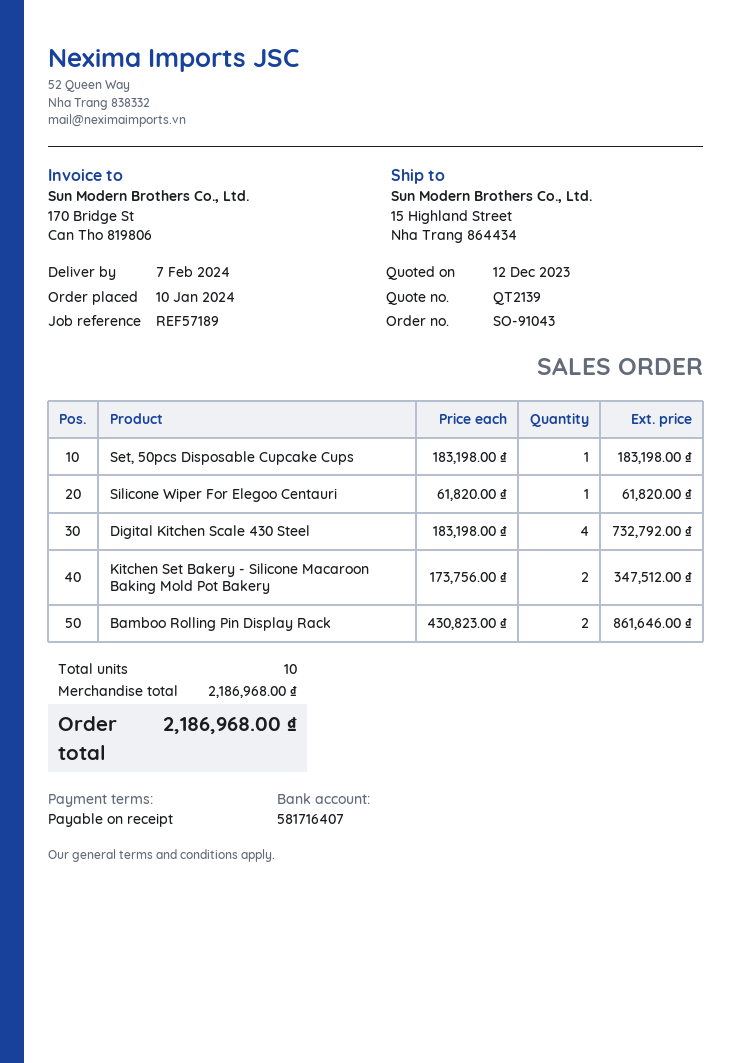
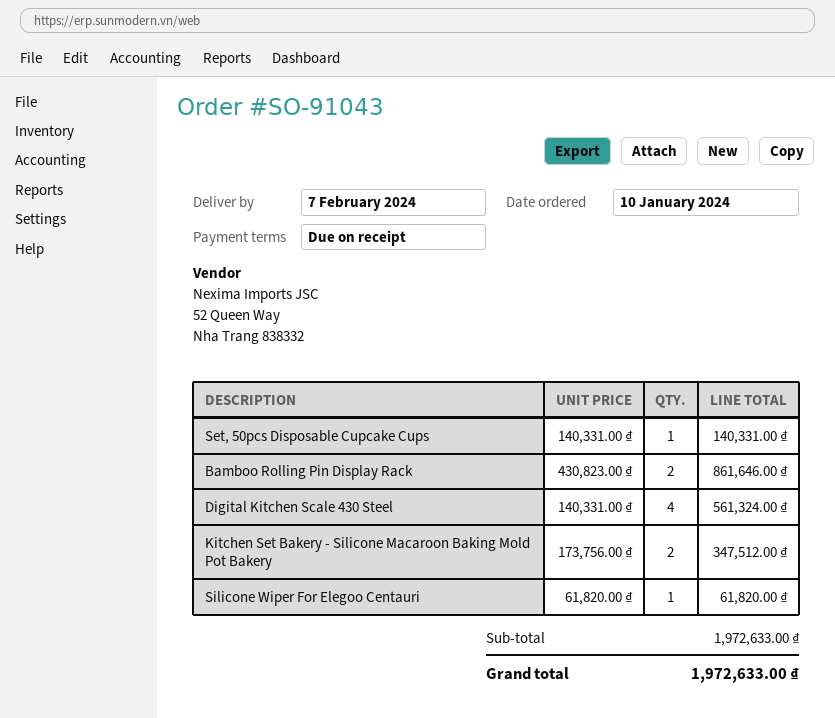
Set, 50pcs Disposable Cupcake Cups: 1 x 183198.00 = 183198.00 -> 1 x 140331.00 = 140331.00
Digital Kitchen Scale 430 Steel: 4 x 183198.00 = 732792.00 -> 4 x 140331.00 = 561324.00
subtotal: 2186968.00 -> 1972633.00
total: 2186968.00 -> 1972633.00

